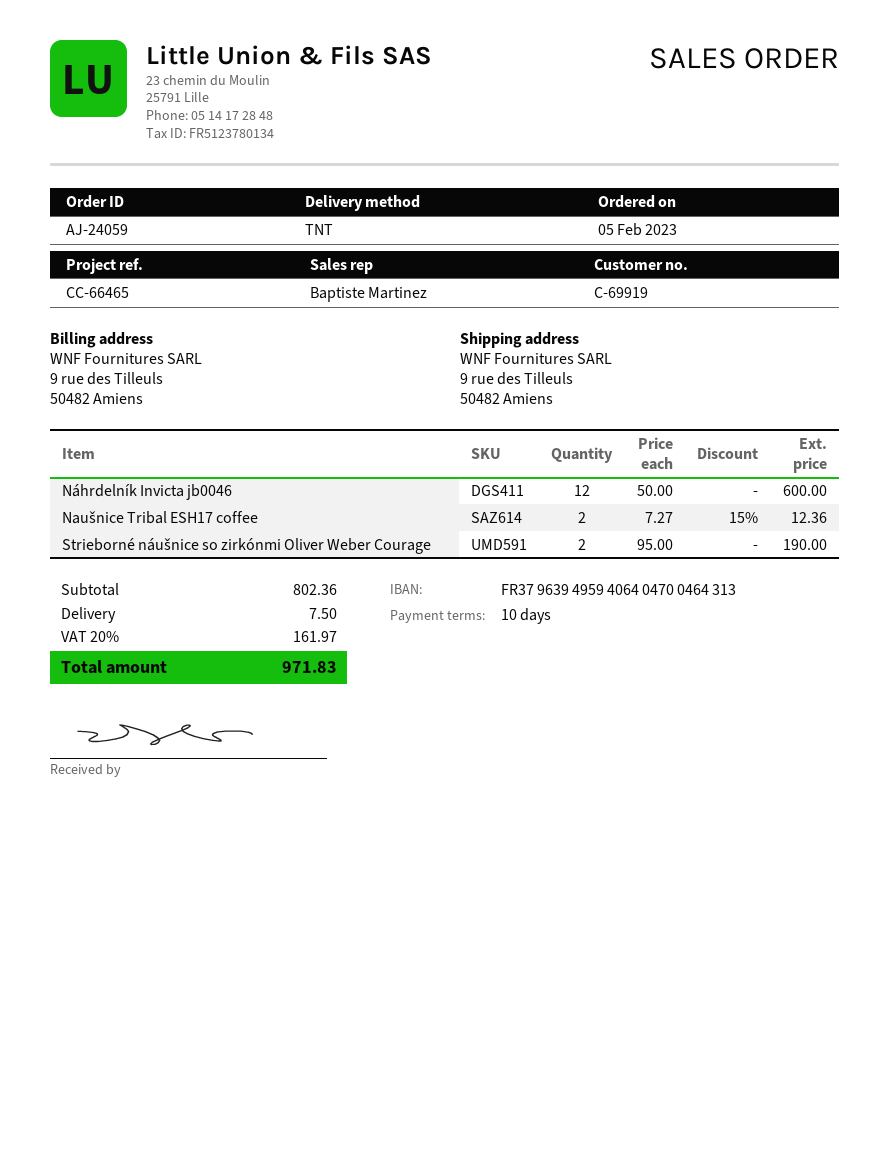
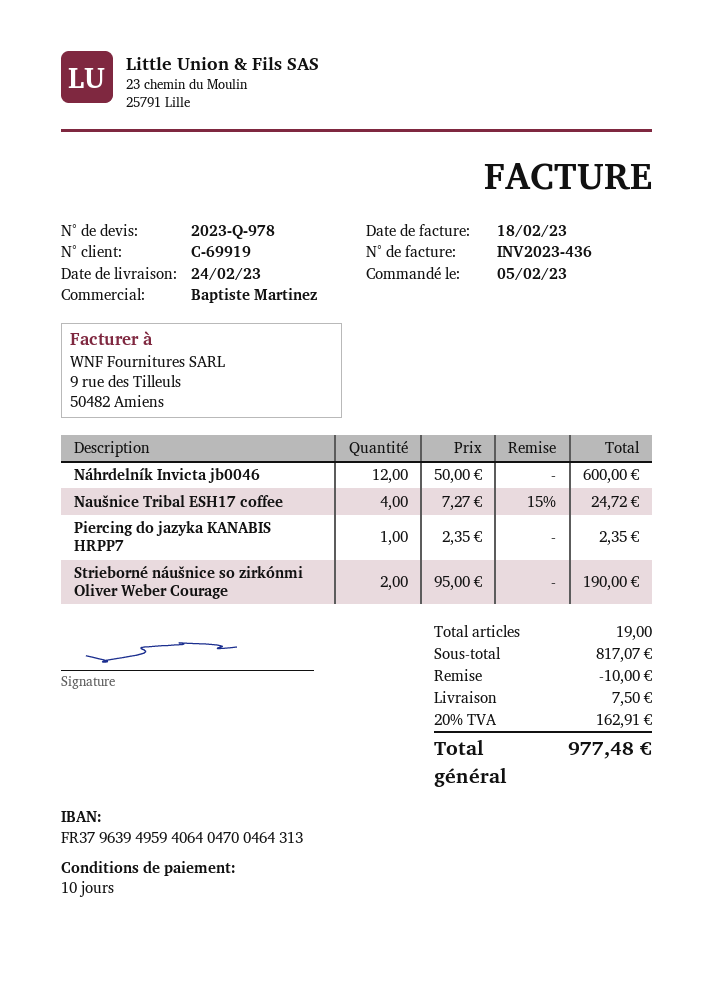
Naušnice Tribal ESH17 coffee: 2 x 7.27 - 15% = 12.36 -> 4 x 7.27 - 15% = 24.72
Piercing do jazyka KANABIS HRPP7: none -> 1 x 2.35 = 2.35
subtotal: 802.36 -> 817.07
discount: none -> 10.00
tax: 20% = 161.97 -> 20% = 162.91
total: 971.83 -> 977.48

